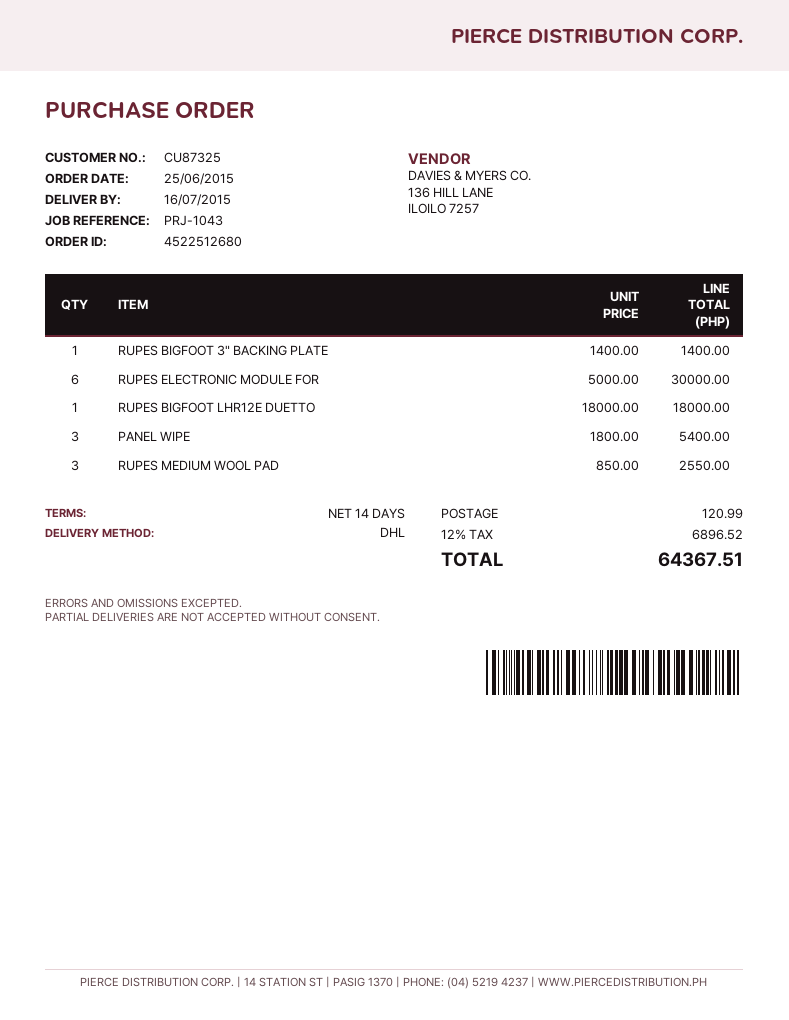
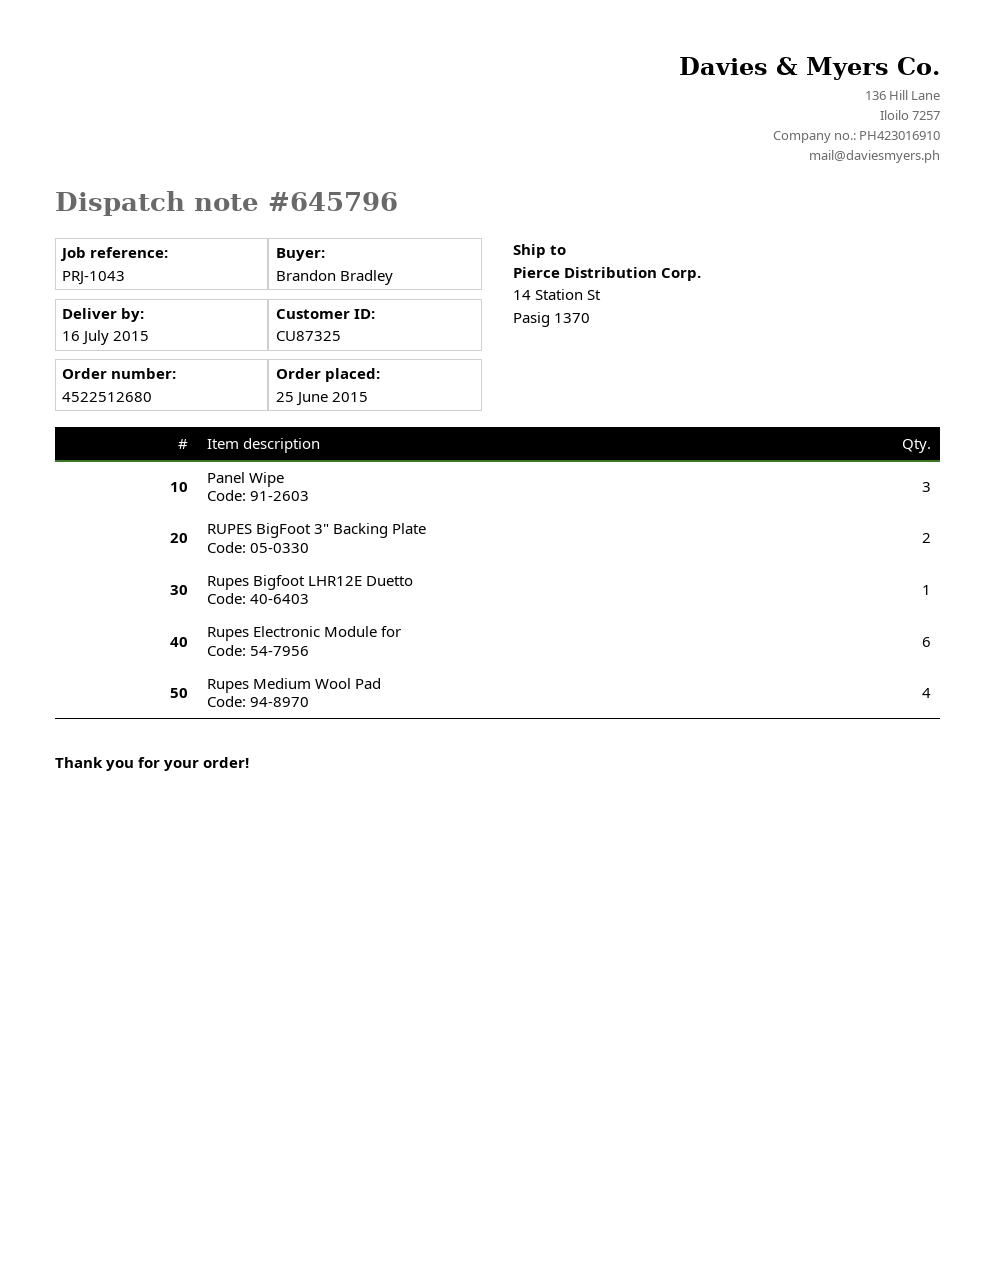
RUPES BIGFOOT 3" BACKING PLATE: 1 -> 2
RUPES MEDIUM WOOL PAD: 3 -> 4

